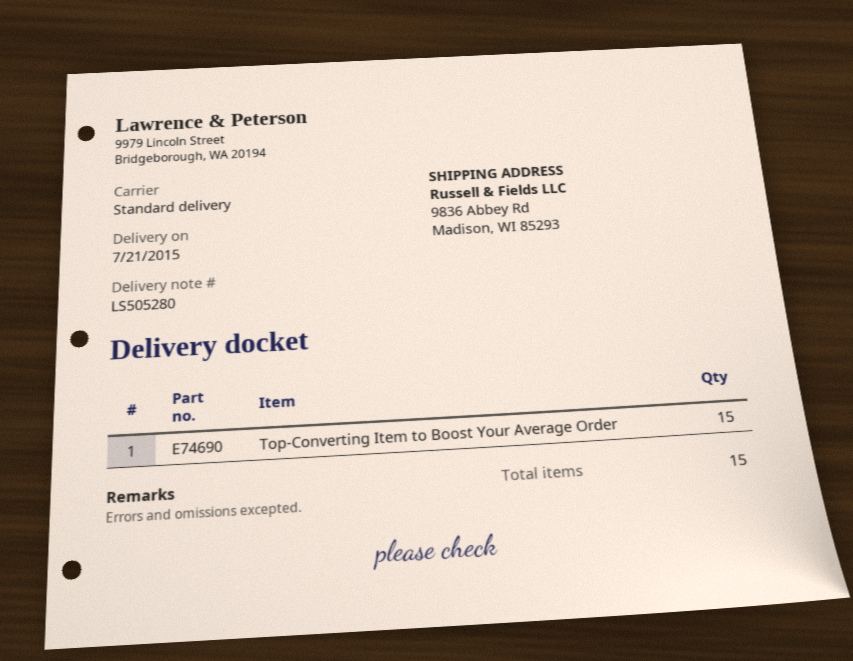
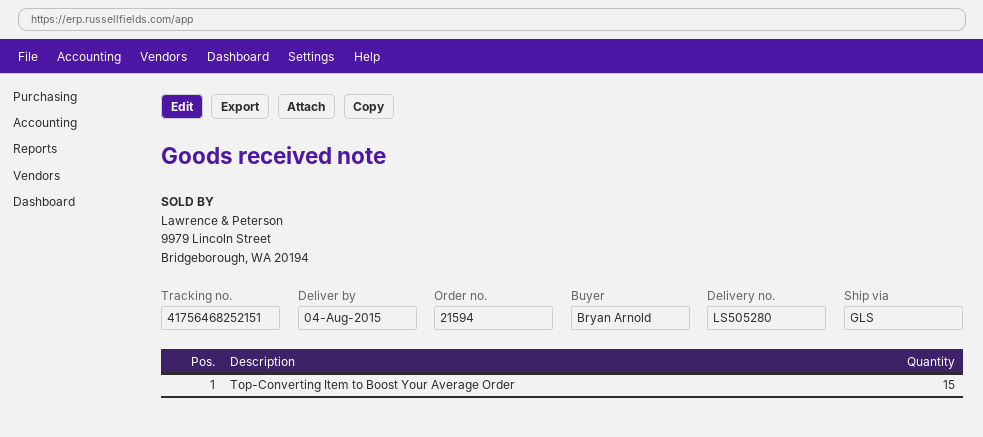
delivery date: 2015-07-21 -> 2015-08-04
shipping method: standard -> GLS

